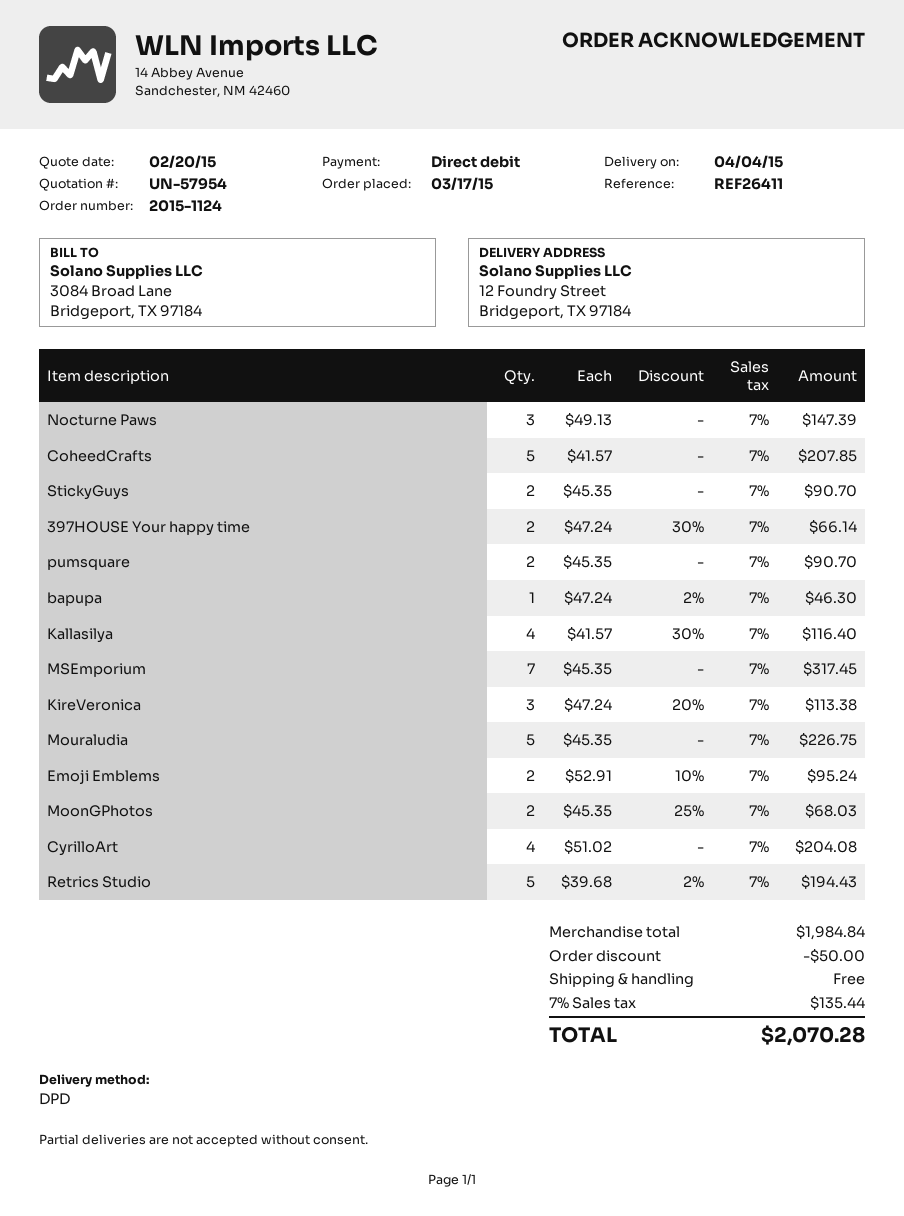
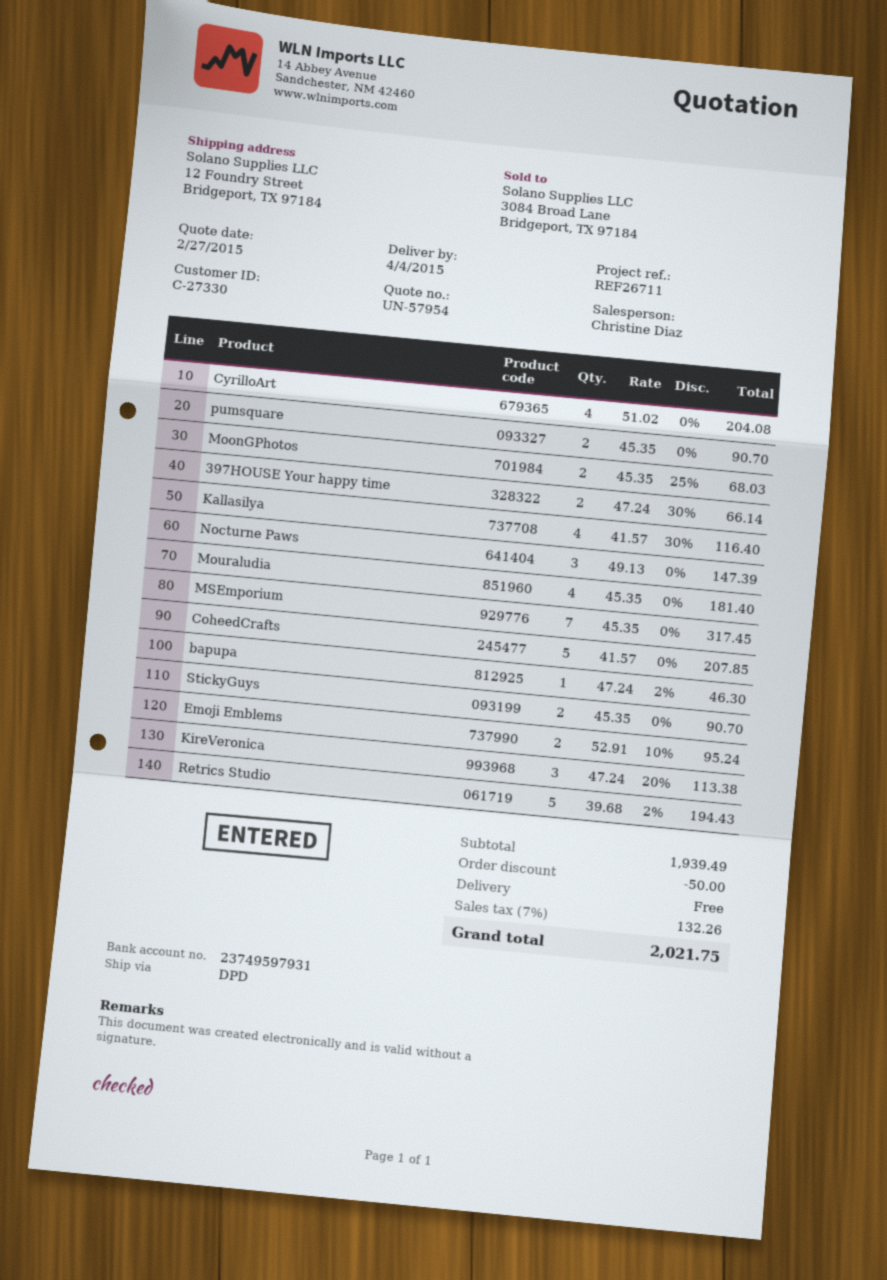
quote date: 2015-02-20 -> 2015-02-27
reference: REF26411 -> REF26711
Mouraludia: 5 x 45.35 = 226.75 -> 4 x 45.35 = 181.40
subtotal: 1984.84 -> 1939.49
tax: 7% = 135.44 -> 7% = 132.26
total: 2070.28 -> 2021.75

